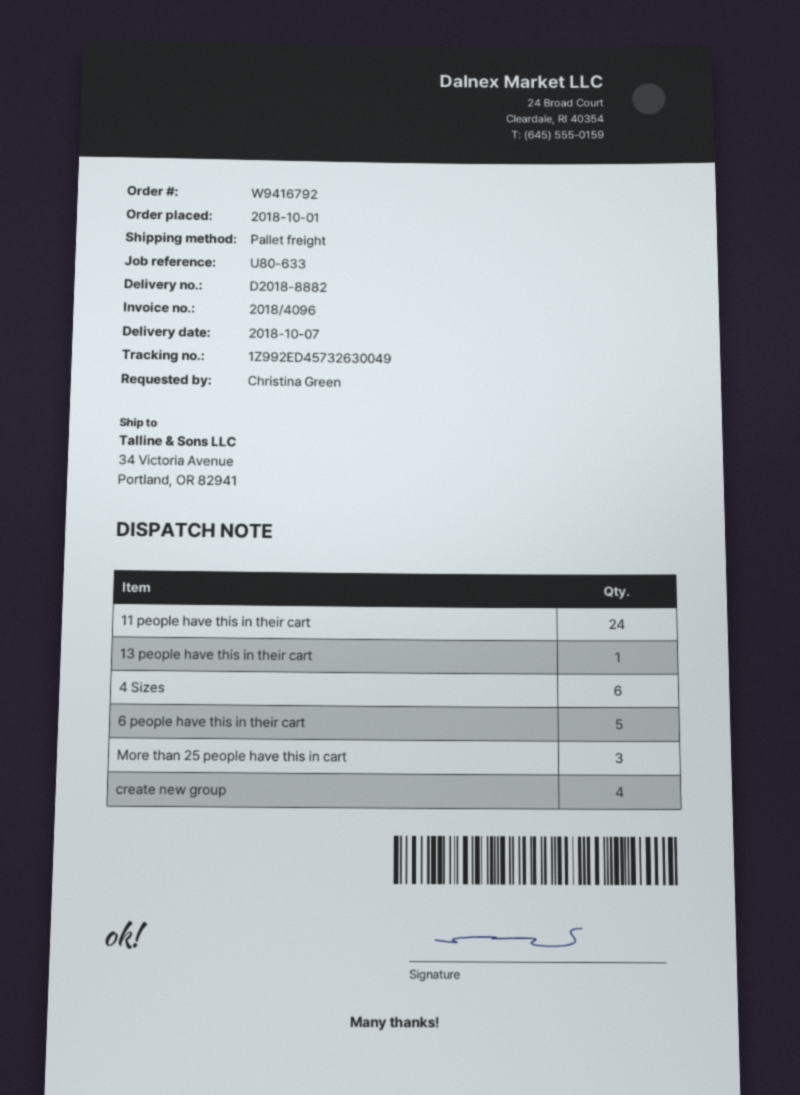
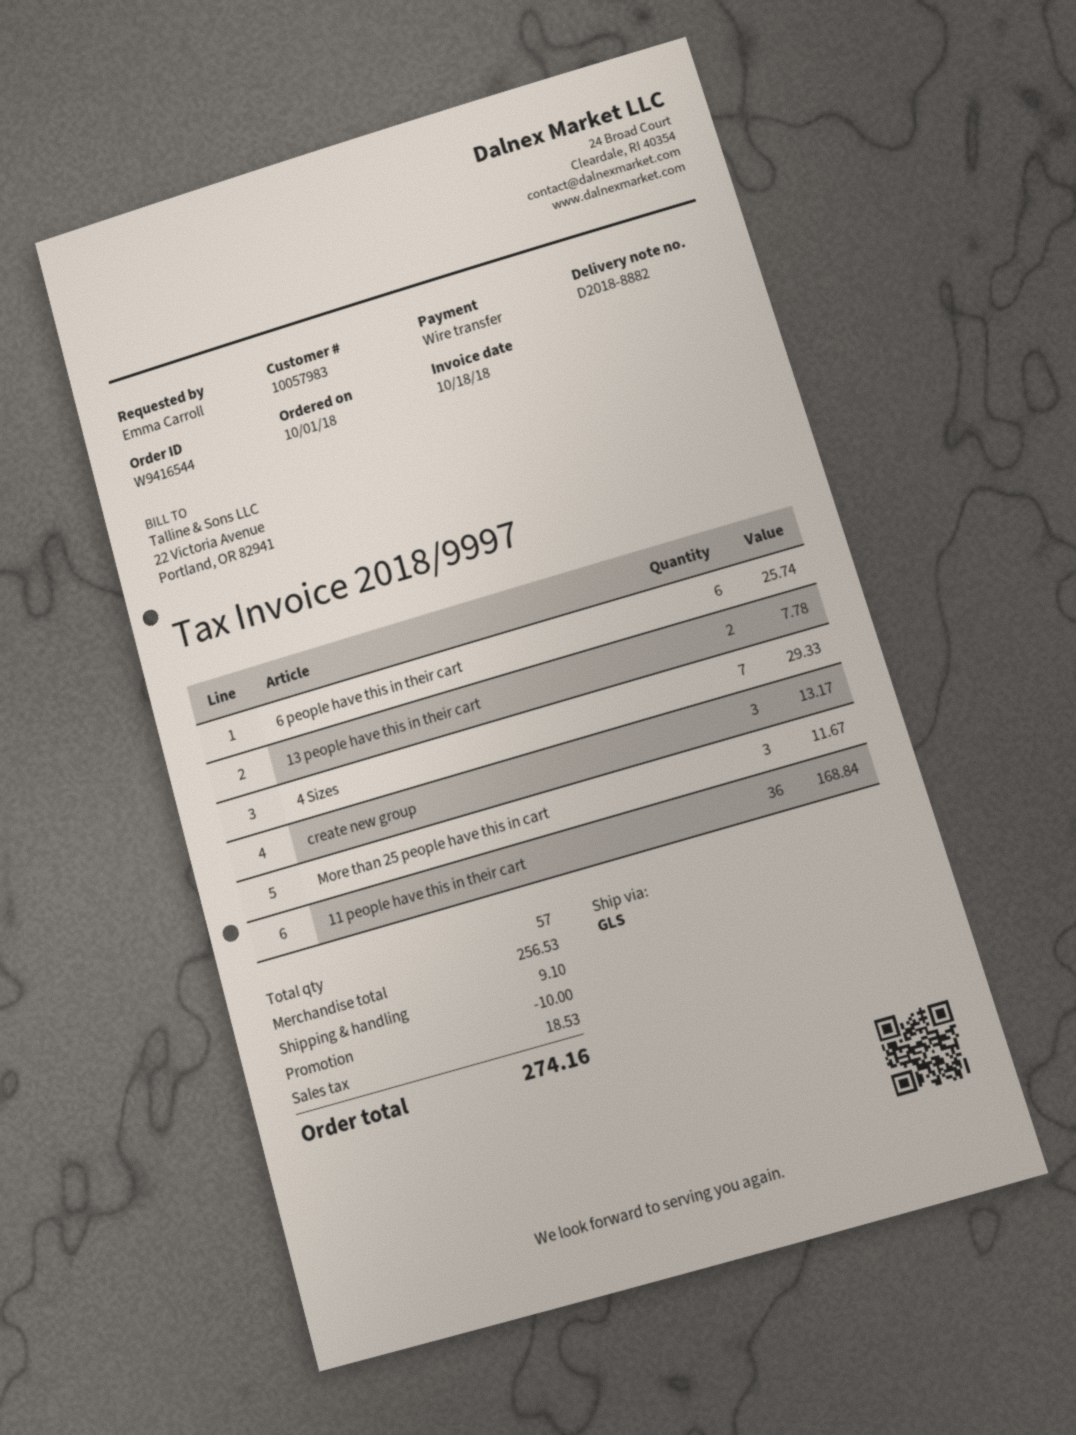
order number: W9416792 -> W9416544
invoice number: 2018/4096 -> 2018/9997
ordered by: Christina Green -> Emma Carroll
shipping method: pallet freight -> GLS
11 people have this in their cart: 24 -> 36
13 people have this in their cart: 1 -> 2
4 Sizes: 6 -> 7
6 people have this in their cart: 5 -> 6
create new group: 4 -> 3

